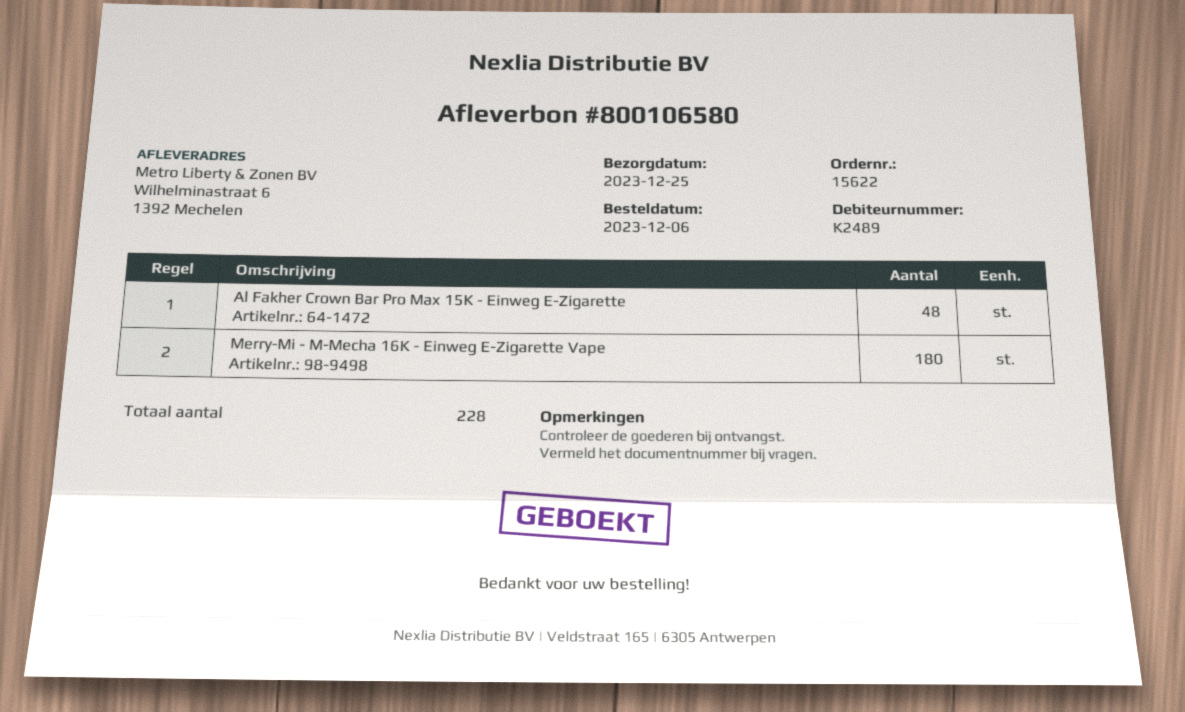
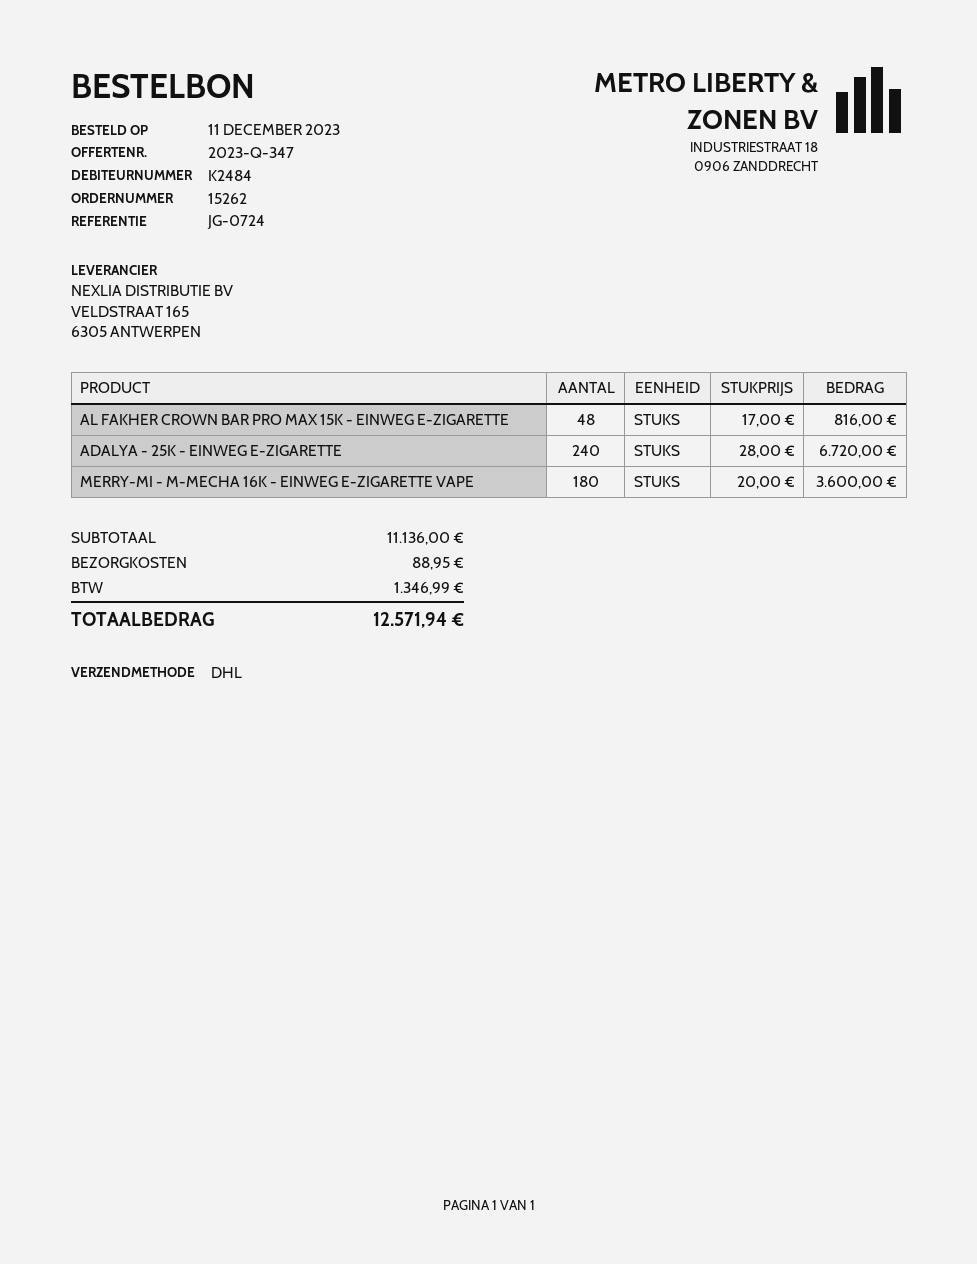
order number: 15622 -> 15262
order date: 2023-12-06 -> 2023-12-11
customer number: K2489 -> K2484
ADALYA - 25K - EINWEG E-ZIGARETTE: none -> 240

